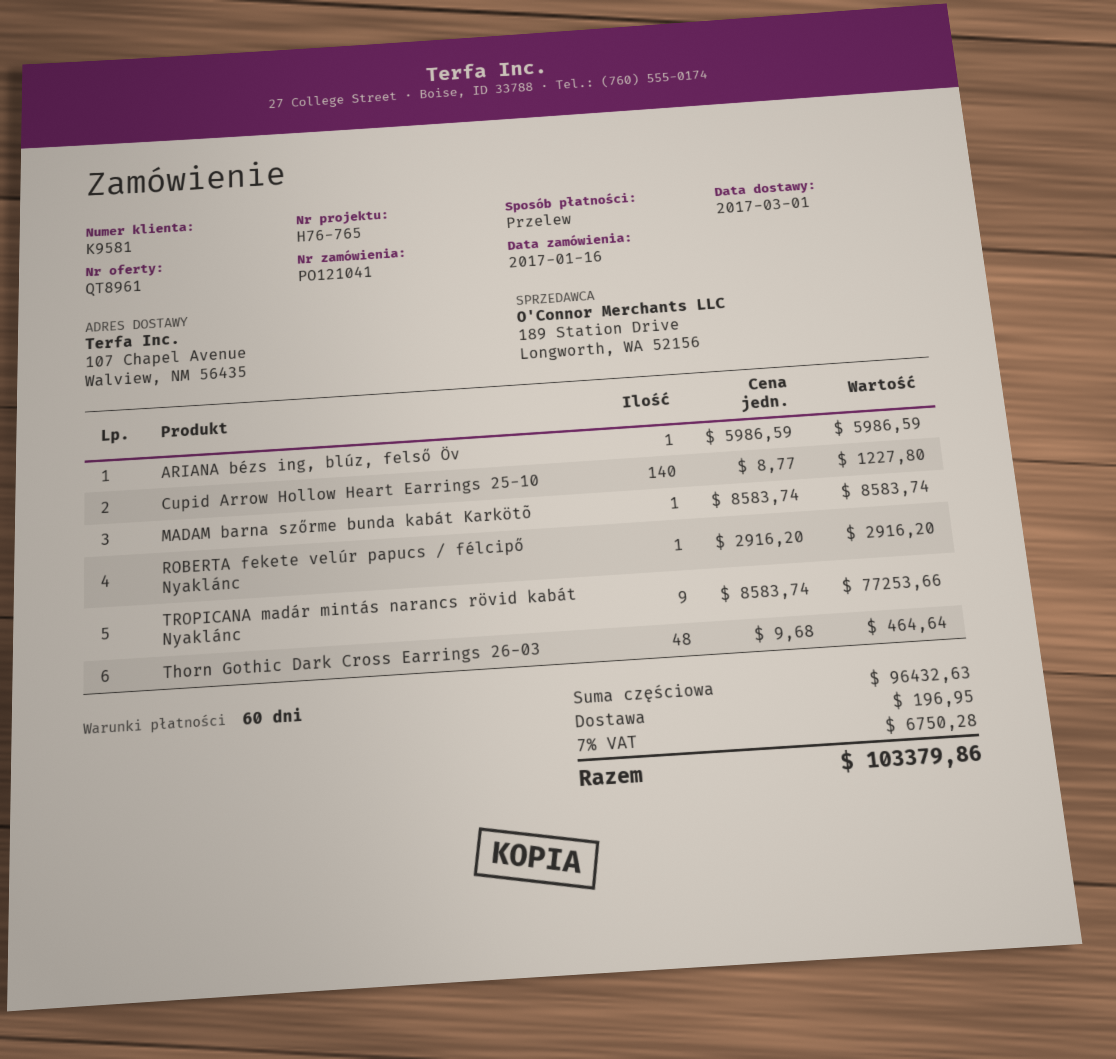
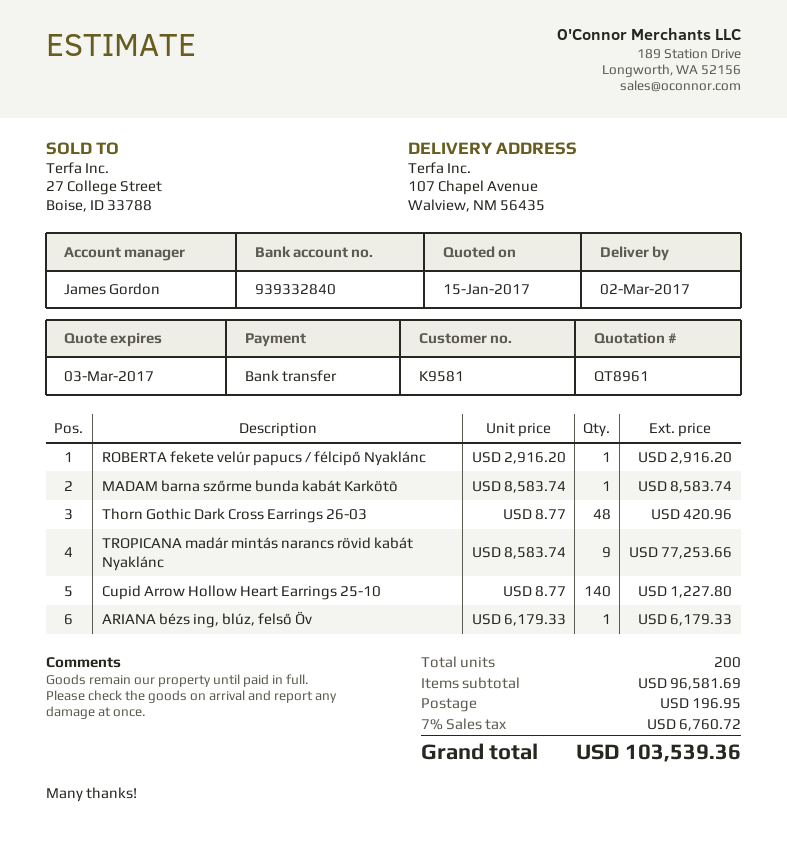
delivery date: 2017-03-01 -> 2017-03-02
ARIANA bézs ing, blúz, felső Öv: 1 x 5986.59 = 5986.59 -> 1 x 6179.33 = 6179.33
Thorn Gothic Dark Cross Earrings 26-03: 48 x 9.68 = 464.64 -> 48 x 8.77 = 420.96
subtotal: 96432.63 -> 96581.69
tax: 7% = 6750.28 -> 7% = 6760.72
total: 103379.86 -> 103539.36

